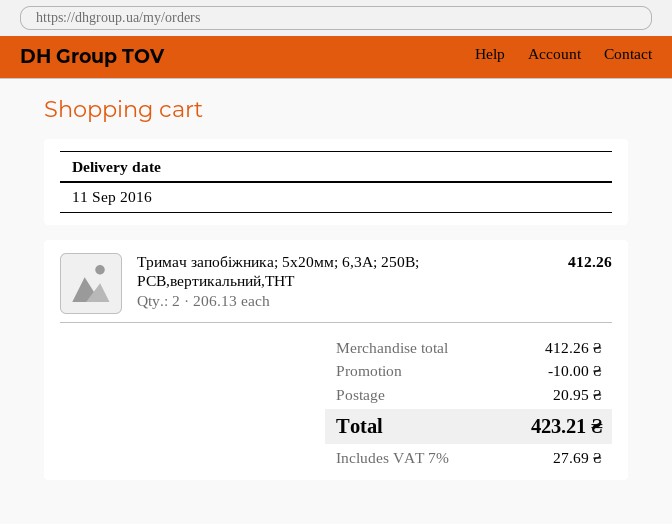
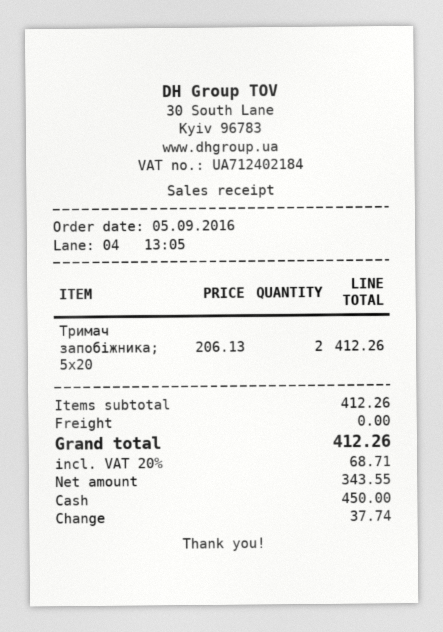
discount: 10.00 -> none
shipping: 20.95 -> 0.00
tax: 7% = 27.69 -> 20% = 68.71
total: 423.21 -> 412.26

